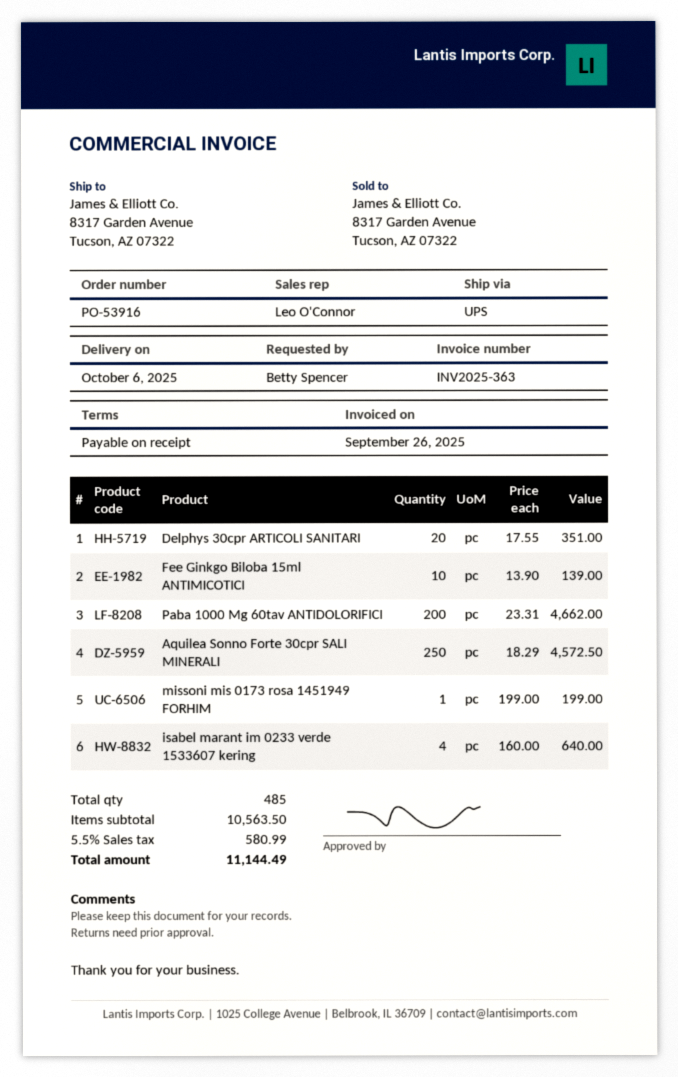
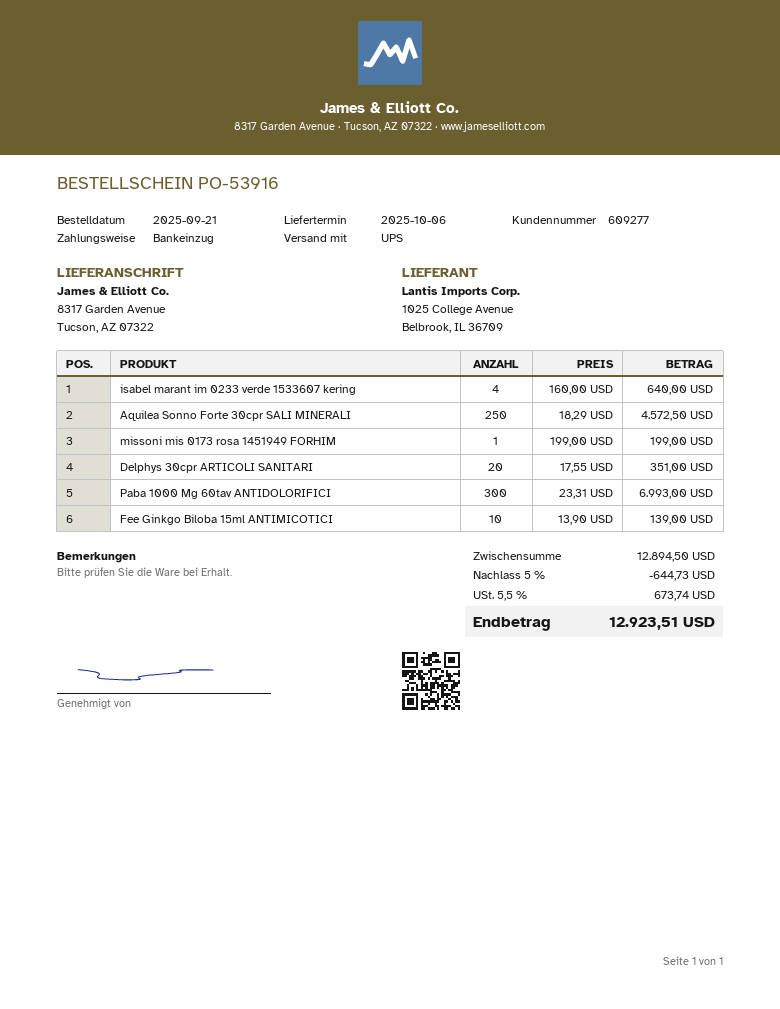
Paba 1000 Mg 60tav ANTIDOLORIFICI: 200 x 23.31 = 4662.00 -> 300 x 23.31 = 6993.00
subtotal: 10563.50 -> 12894.50
discount: none -> 5% = 644.73
tax: 5.5% = 580.99 -> 5.5% = 673.74
total: 11144.49 -> 12923.51

